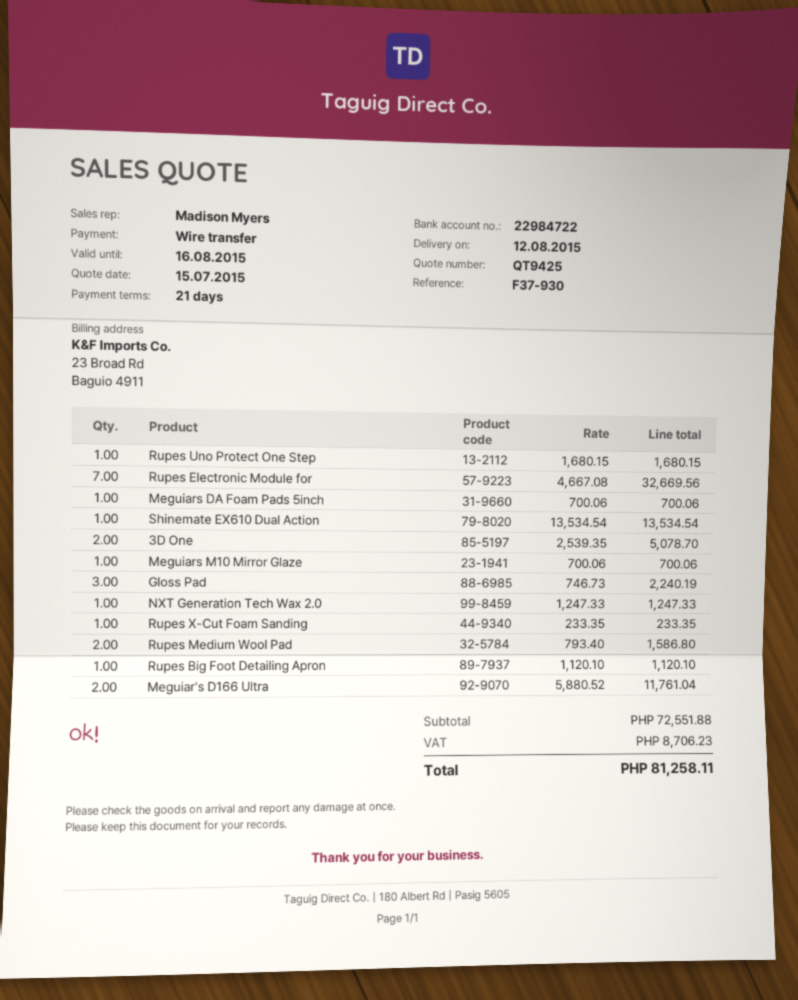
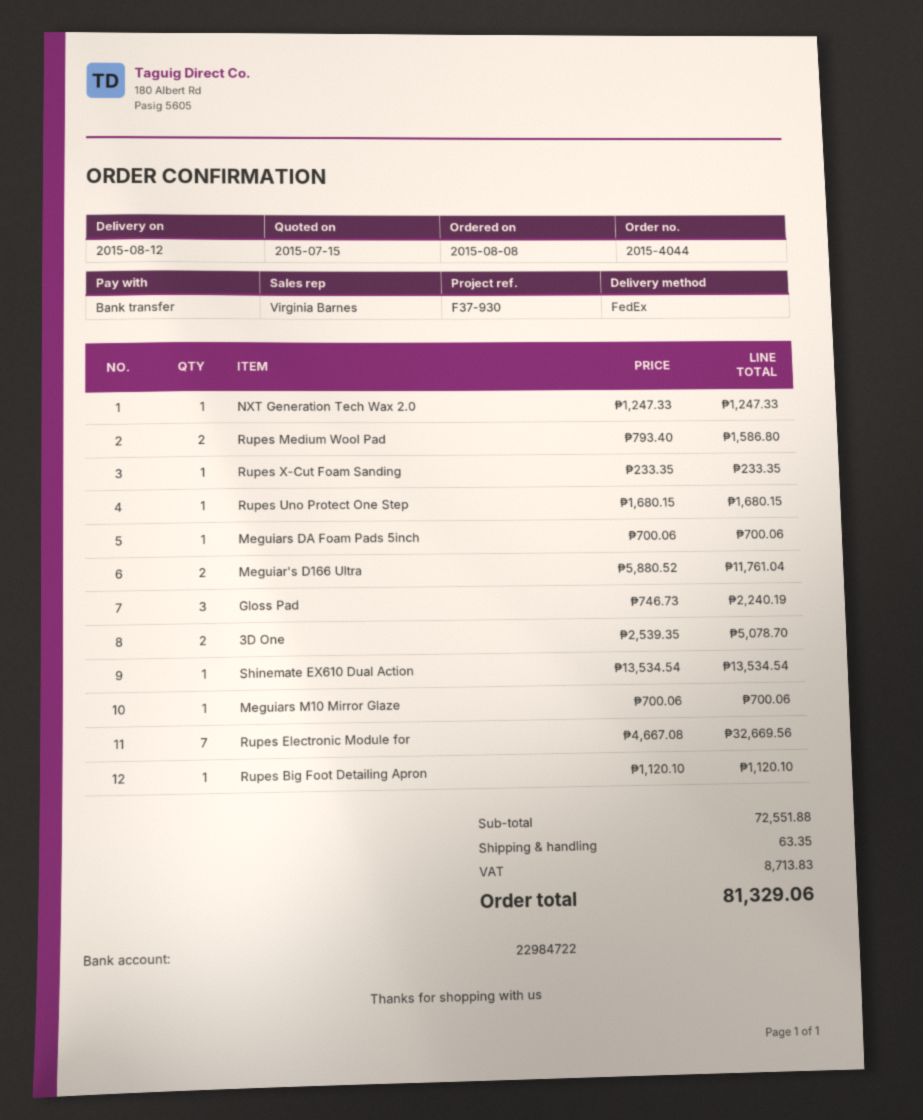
sales rep: Madison Myers -> Virginia Barnes
shipping: none -> 63.35
tax: 8706.23 -> 8713.83
total: 81258.11 -> 81329.06

